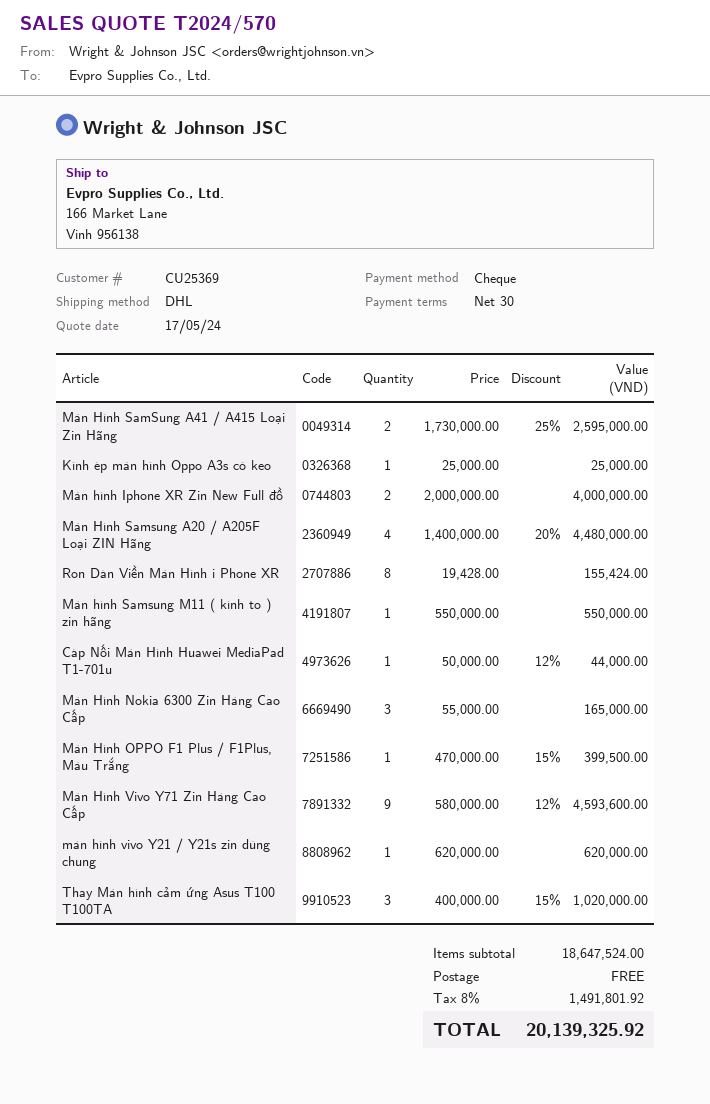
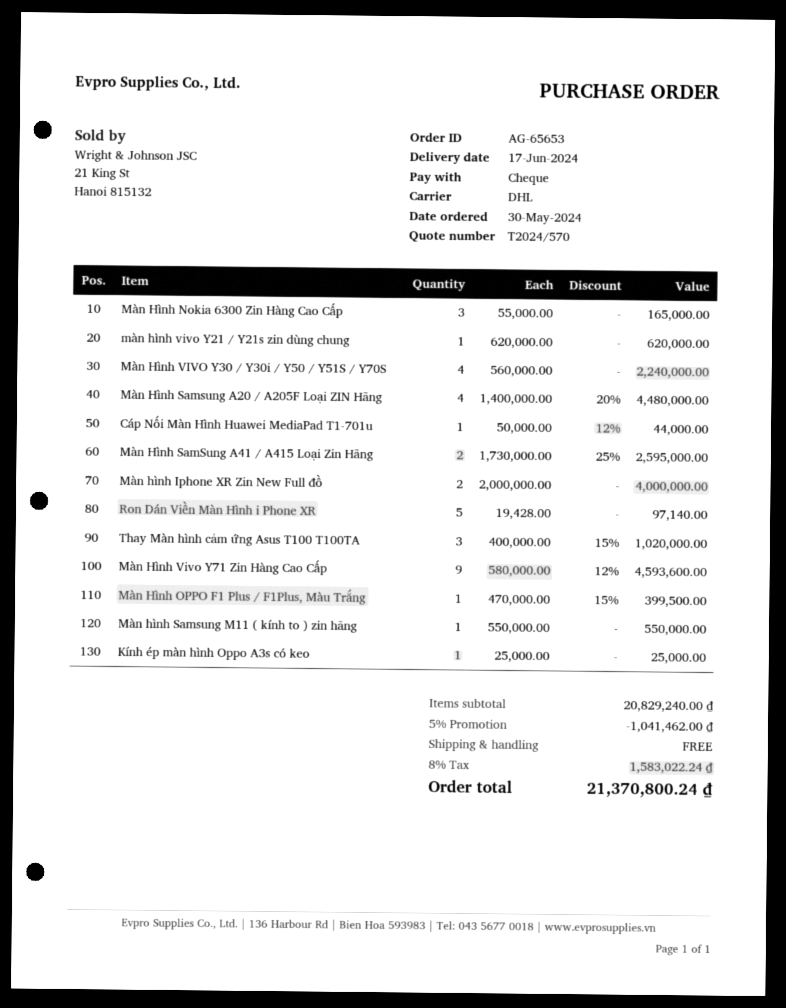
Ron Dán Viền Màn Hình i Phone XR: 8 x 19428.00 = 155424.00 -> 5 x 19428.00 = 97140.00
Màn Hình VIVO Y30 / Y30i / Y50 / Y51S / Y70S: none -> 4 x 560000.00 = 2240000.00
subtotal: 18647524.00 -> 20829240.00
discount: none -> 5% = 1041462.00
tax: 8% = 1491801.92 -> 8% = 1583022.24
total: 20139325.92 -> 21370800.24

